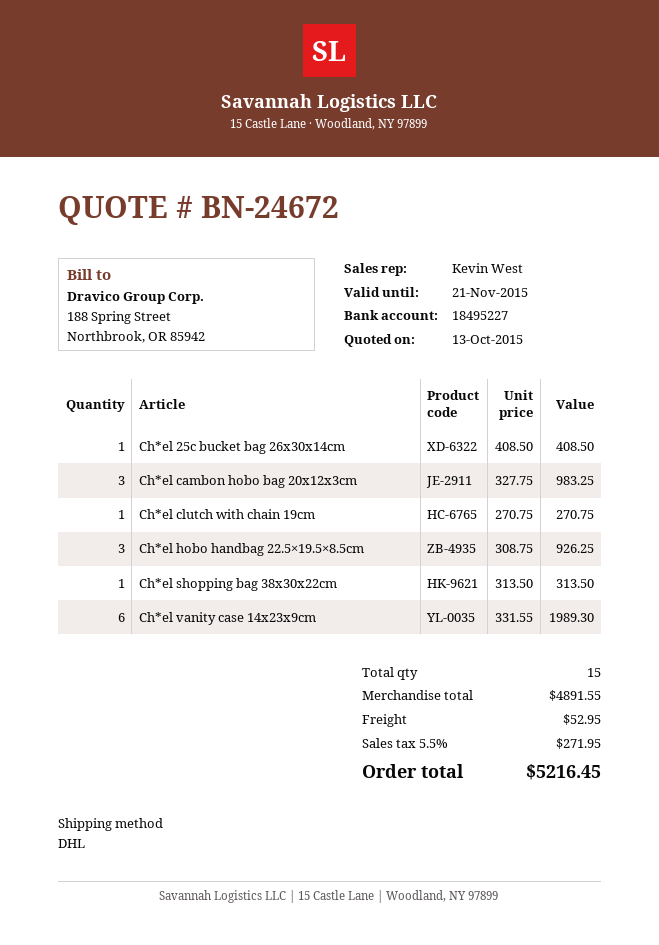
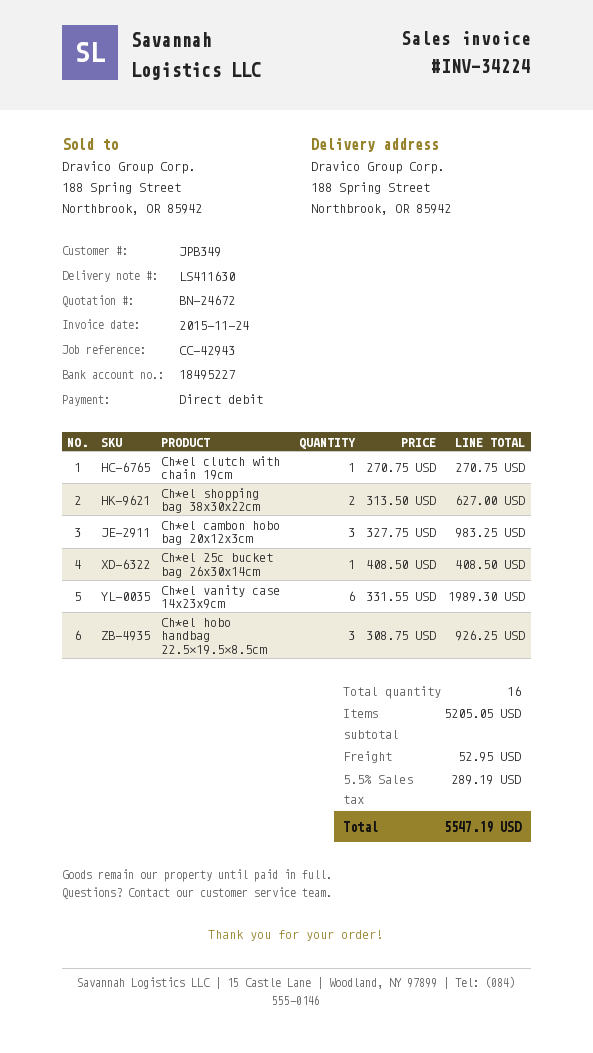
Ch*el shopping bag 38x30x22cm: 1 x 313.50 = 313.50 -> 2 x 313.50 = 627.00
total quantity: 15 -> 16
subtotal: 4891.55 -> 5205.05
tax: 5.5% = 271.95 -> 5.5% = 289.19
total: 5216.45 -> 5547.19

